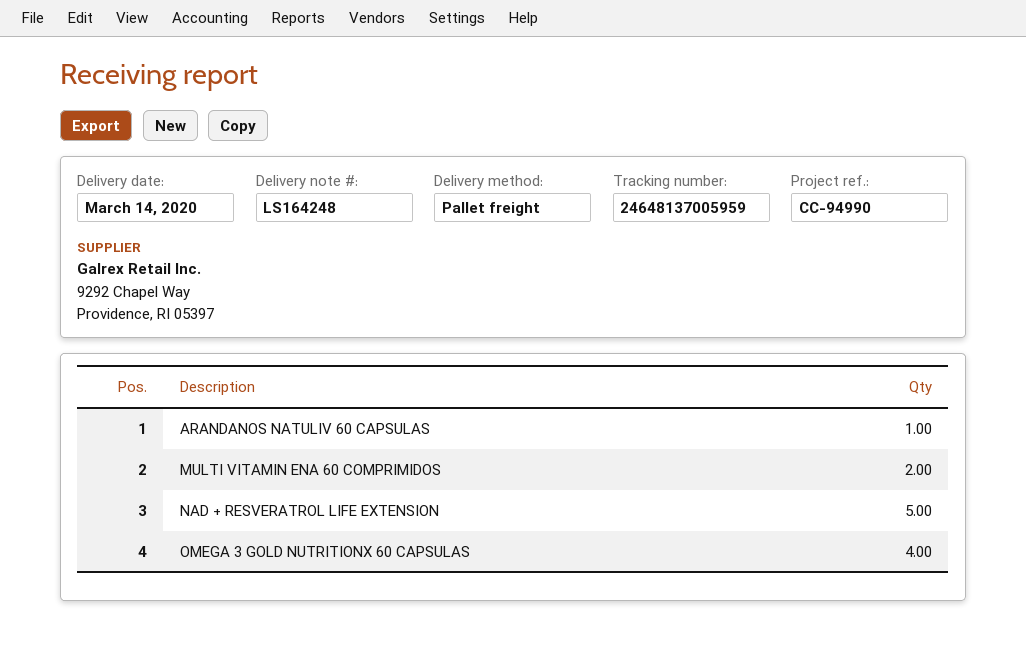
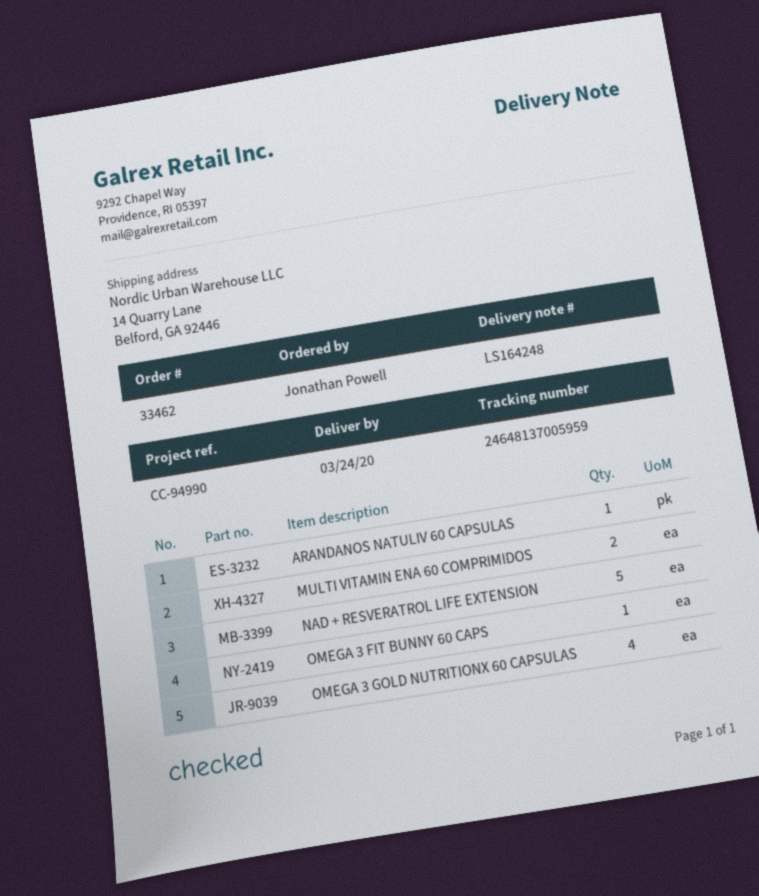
delivery date: 2020-03-14 -> 2020-03-24
OMEGA 3 FIT BUNNY 60 CAPS: none -> 1

